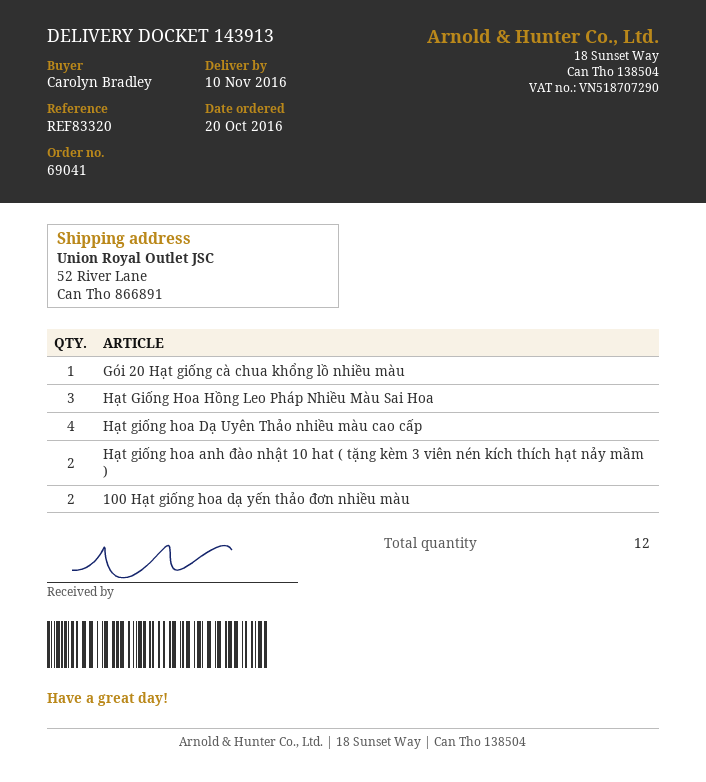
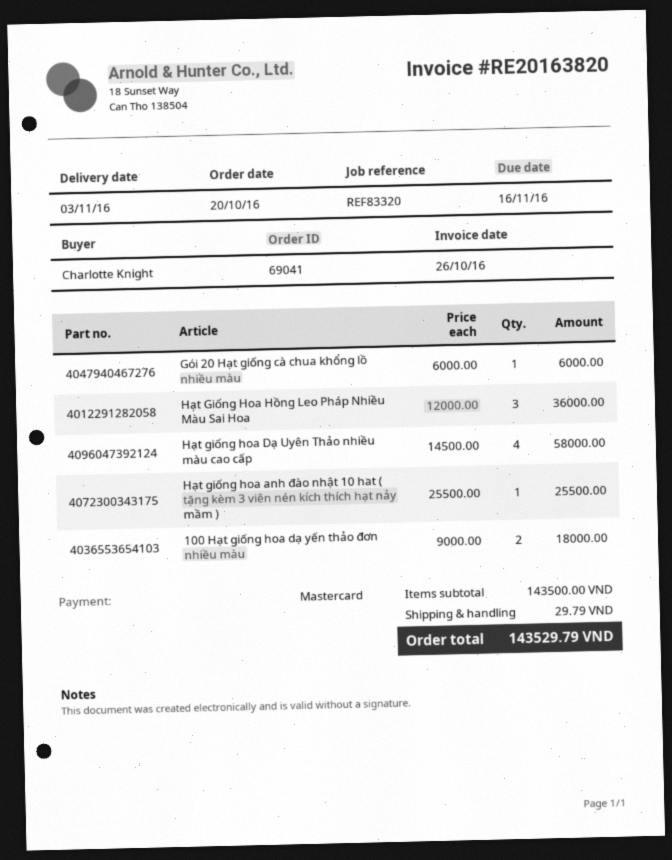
delivery date: 2016-11-10 -> 2016-11-03
ordered by: Carolyn Bradley -> Charlotte Knight
Hạt giống hoa anh đào nhật 10 hat ( tặng kèm 3 viên nén kích thích hạt nảy mầm ): 2 -> 1

